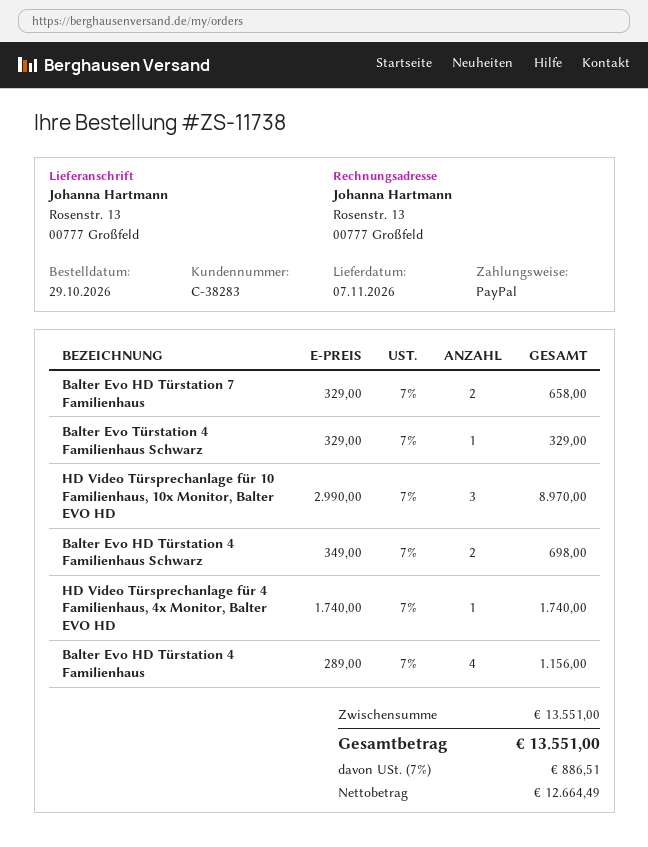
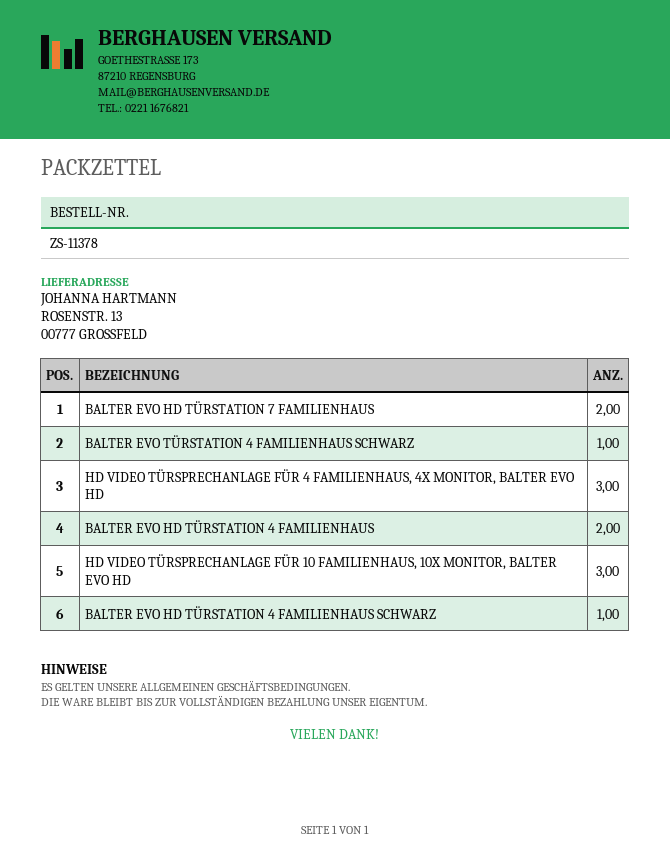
order number: ZS-11738 -> ZS-11378
Balter Evo HD Türstation 4 Familienhaus Schwarz: 2 -> 1
HD Video Türsprechanlage für 4 Familienhaus, 4x Monitor, Balter EVO HD: 1 -> 3
Balter Evo HD Türstation 4 Familienhaus: 4 -> 2

